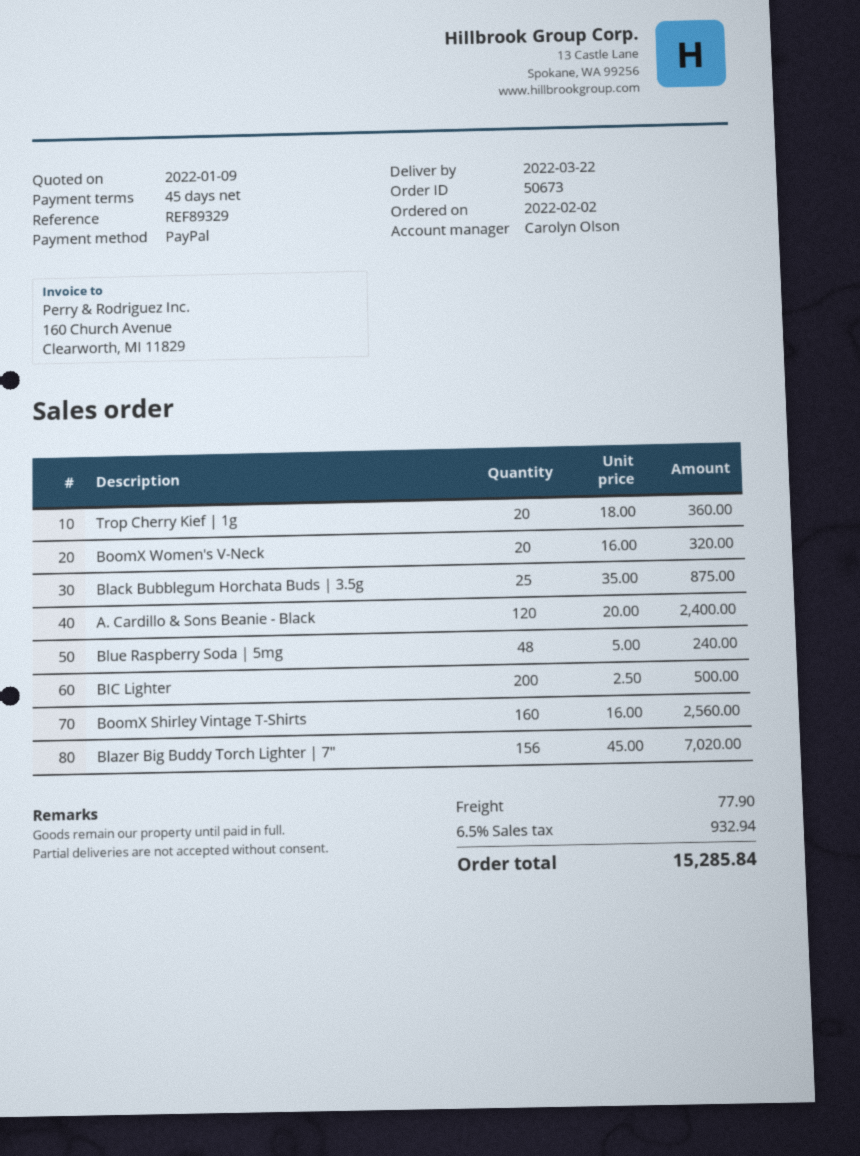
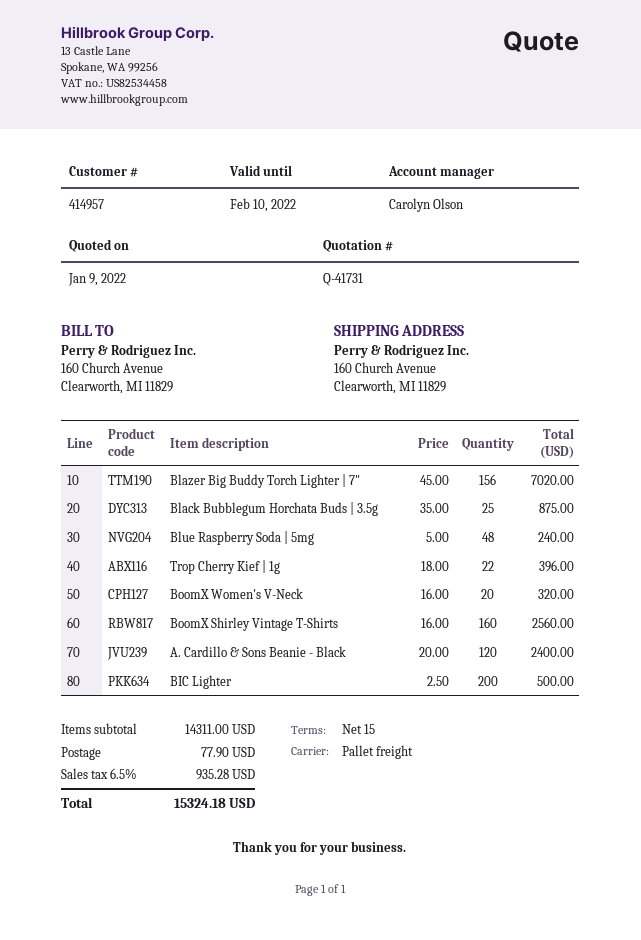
payment terms: 45 days -> 15 days
Trop Cherry Kief | 1g: 20 x 18.00 = 360.00 -> 22 x 18.00 = 396.00
tax: 6.5% = 932.94 -> 6.5% = 935.28
total: 15285.84 -> 15324.18

